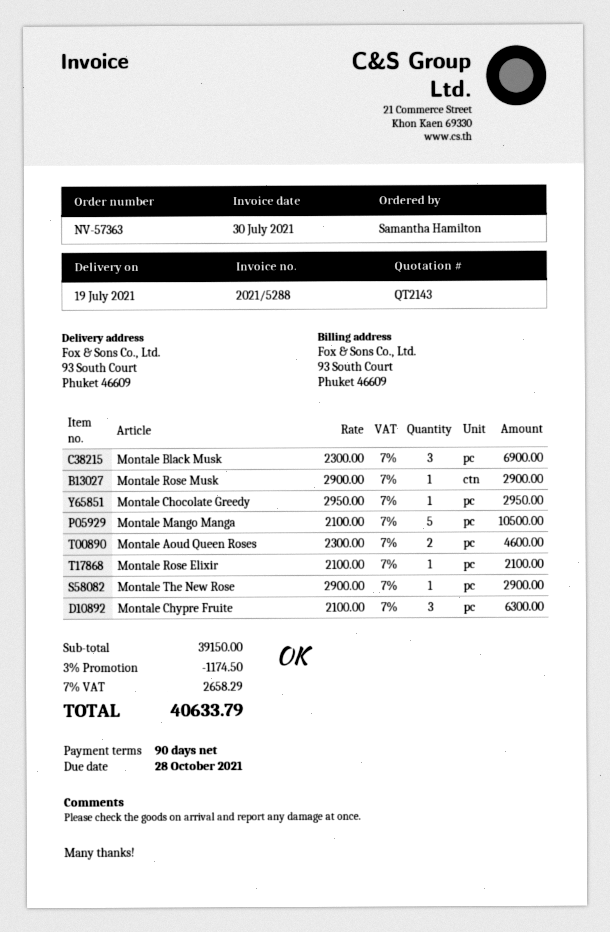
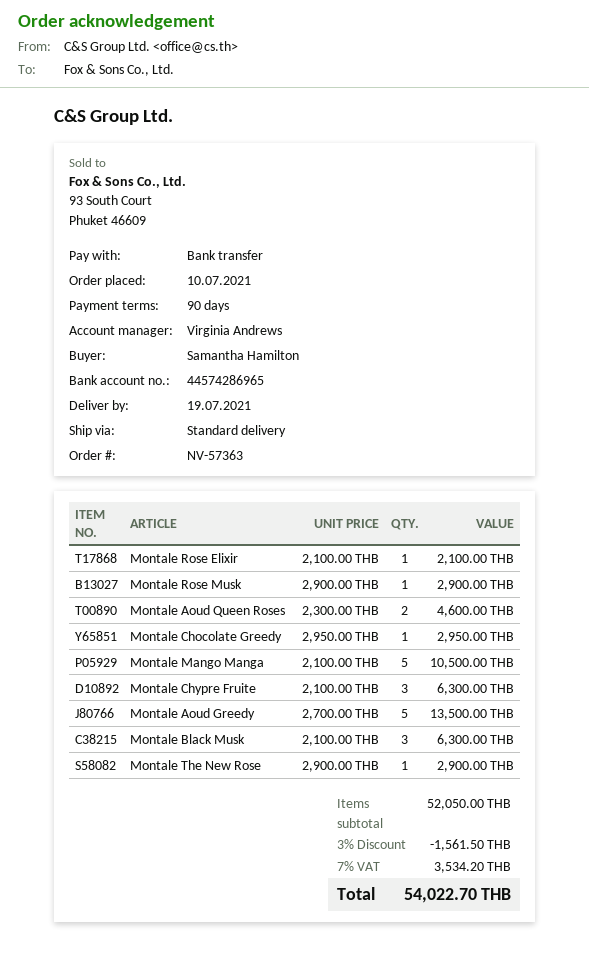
Montale Black Musk: 3 x 2300.00 = 6900.00 -> 3 x 2100.00 = 6300.00
Montale Aoud Greedy: none -> 5 x 2700.00 = 13500.00
subtotal: 39150.00 -> 52050.00
discount: 3% = 1174.50 -> 3% = 1561.50
tax: 7% = 2658.29 -> 7% = 3534.20
total: 40633.79 -> 54022.70

